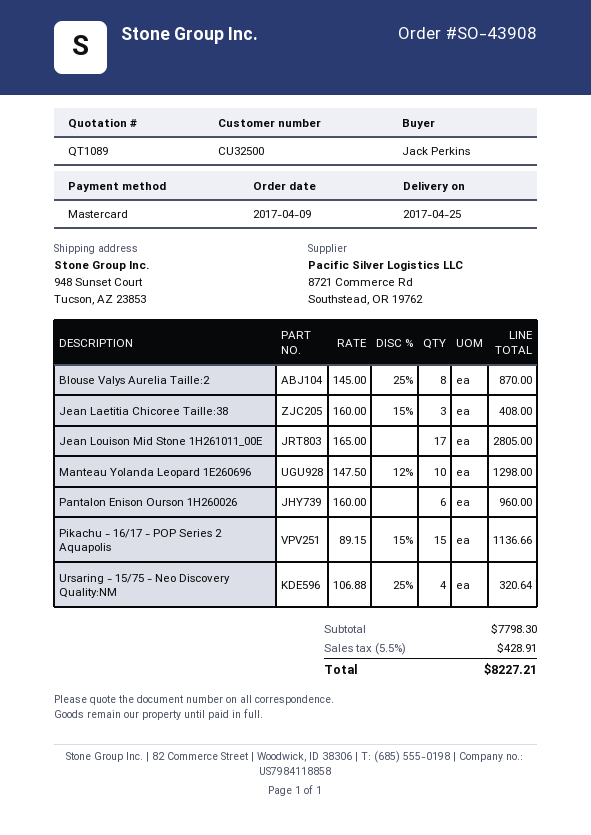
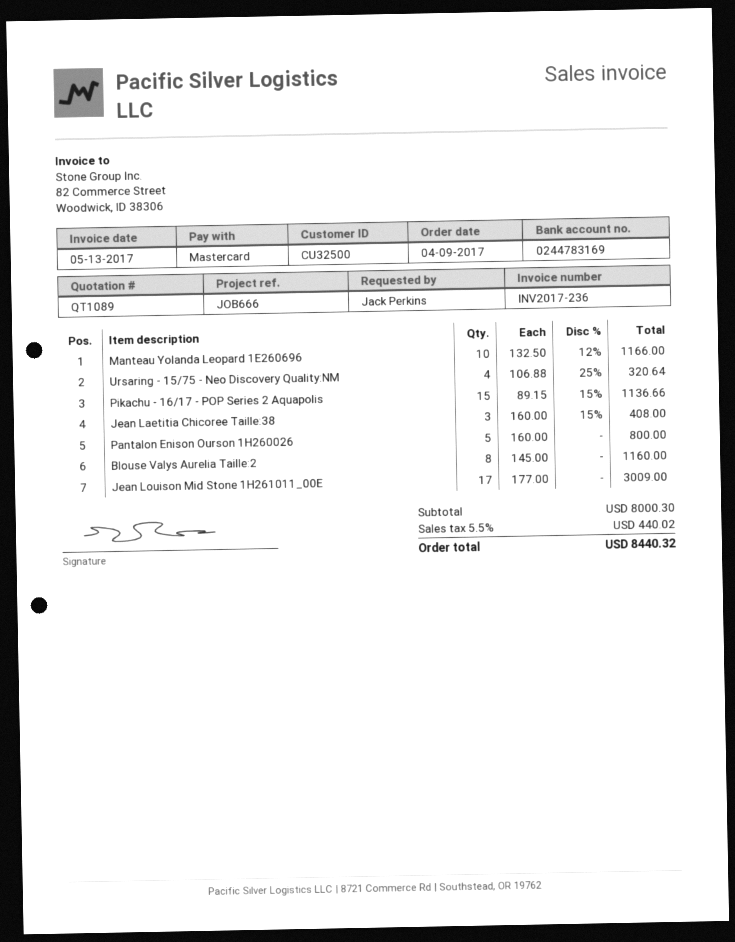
Blouse Valys Aurelia Taille:2: 8 x 145.00 - 25% = 870.00 -> 8 x 145.00 = 1160.00
Jean Louison Mid Stone 1H261011_00E: 17 x 165.00 = 2805.00 -> 17 x 177.00 = 3009.00
Manteau Yolanda Leopard 1E260696: 10 x 147.50 - 12% = 1298.00 -> 10 x 132.50 - 12% = 1166.00
Pantalon Enison Ourson 1H260026: 6 x 160.00 = 960.00 -> 5 x 160.00 = 800.00
subtotal: 7798.30 -> 8000.30
tax: 5.5% = 428.91 -> 5.5% = 440.02
total: 8227.21 -> 8440.32

